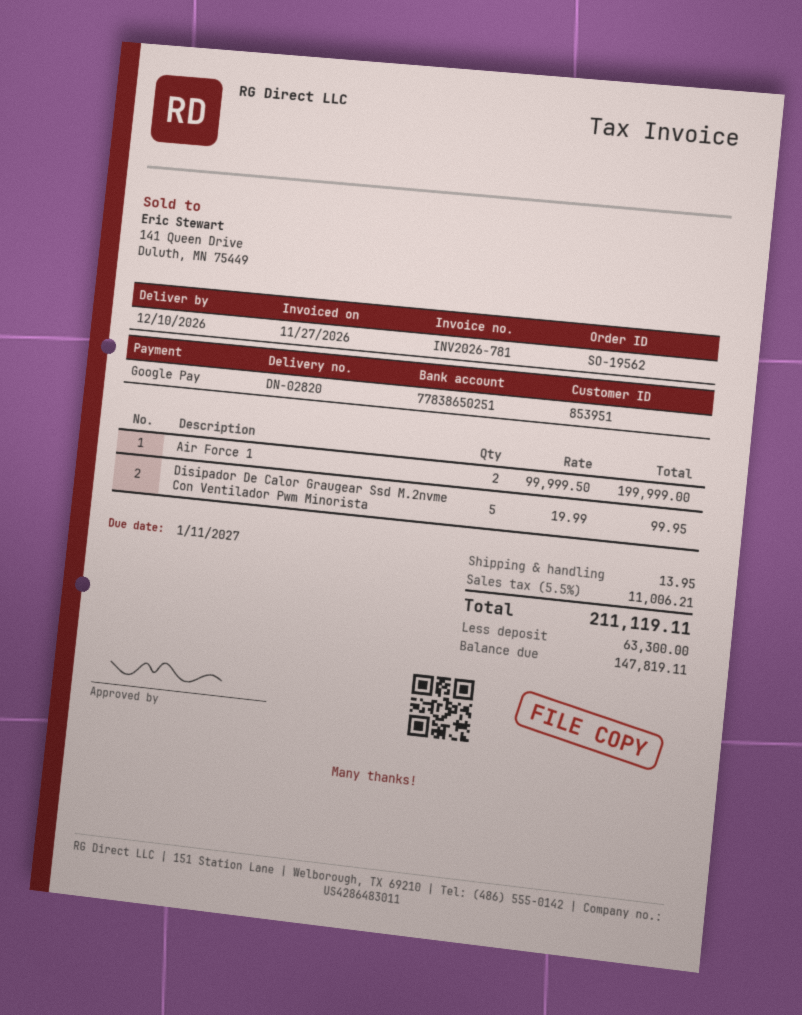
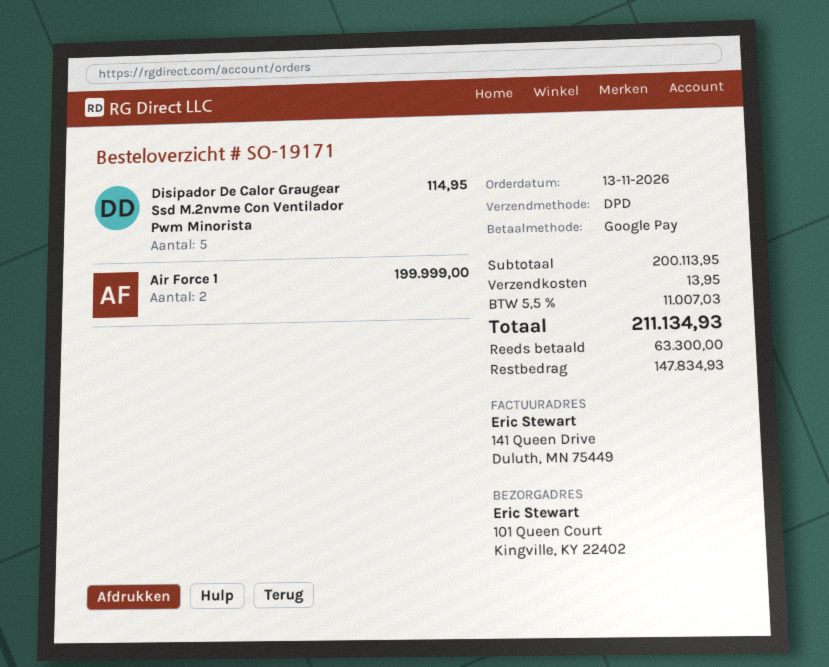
order number: SO-19562 -> SO-19171
Disipador De Calor Graugear Ssd M.2nvme Con Ventilador Pwm Minorista: 5 for 99.95 -> 5 for 114.95
tax: 5.5% = 11006.21 -> 5.5% = 11007.03
total: 211119.11 -> 211134.93
balance: 147819.11 -> 147834.93

